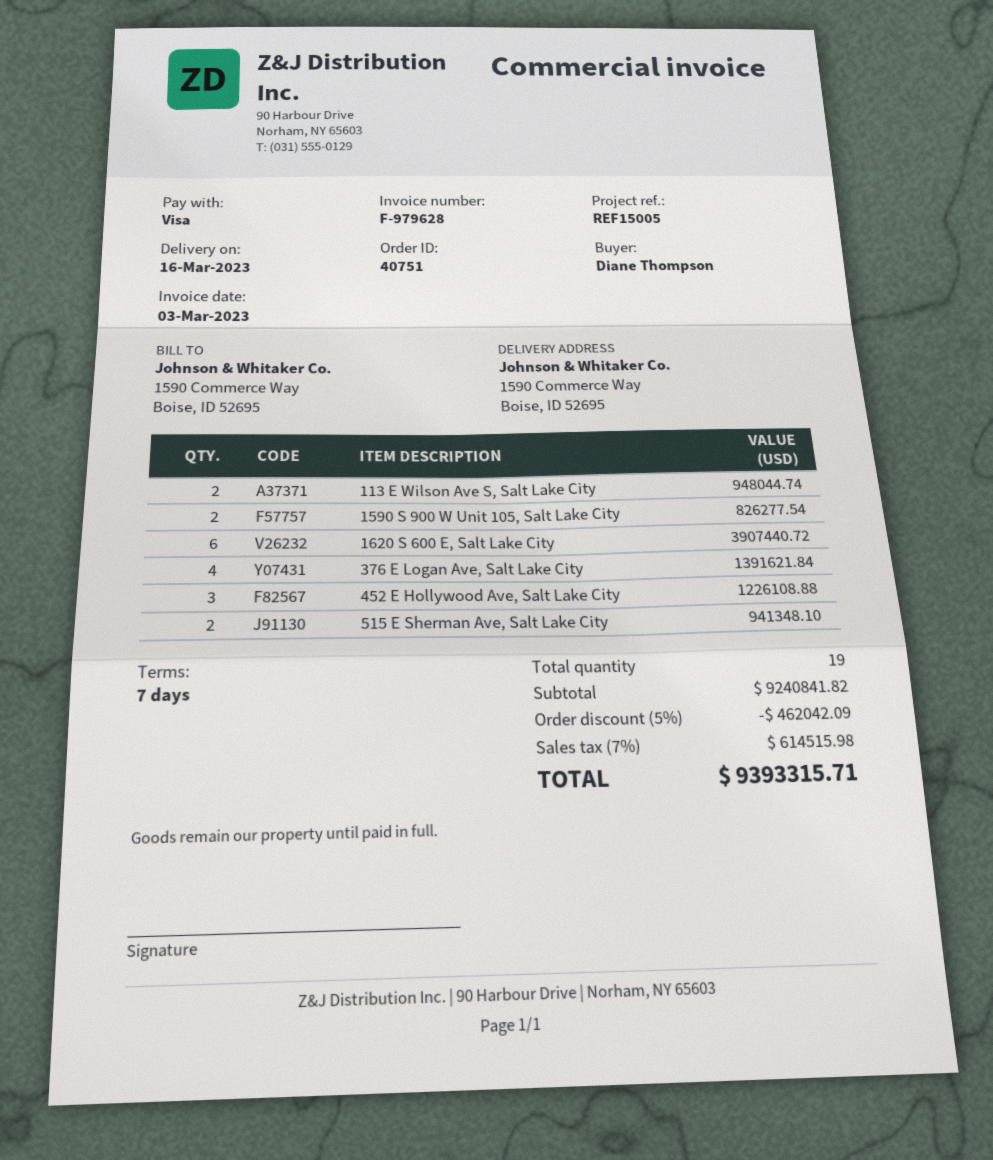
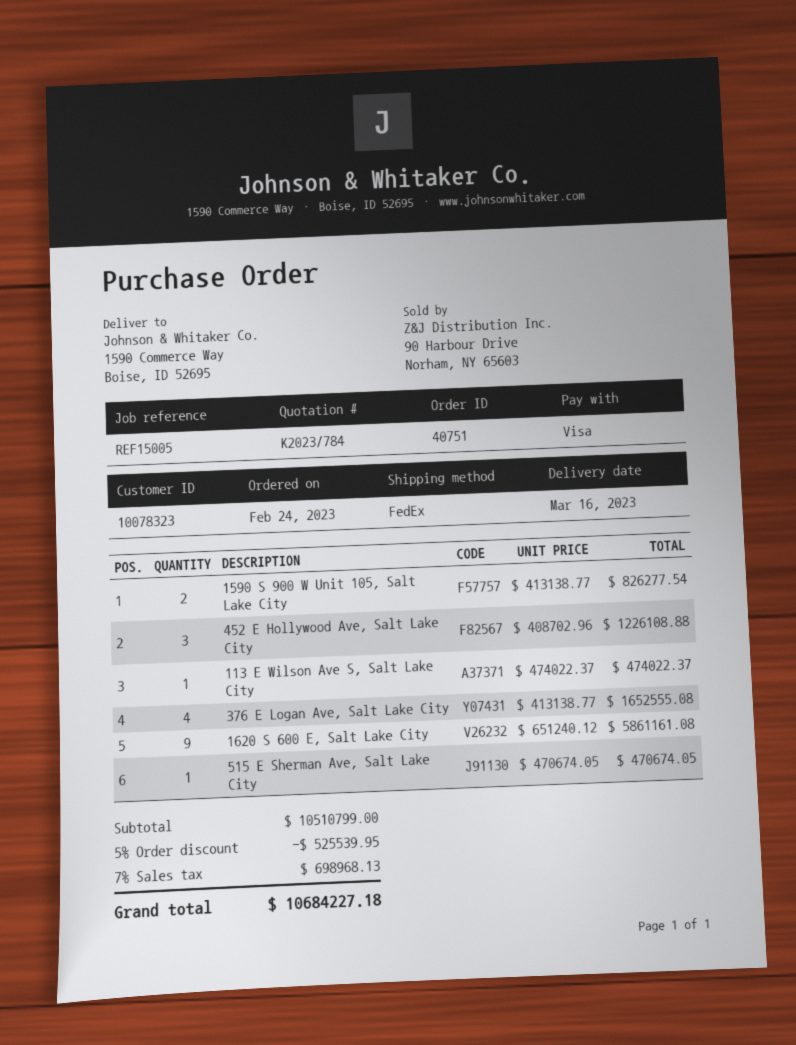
113 E Wilson Ave S, Salt Lake City: 2 for 948044.74 -> 1 for 474022.37
1620 S 600 E, Salt Lake City: 6 for 3907440.72 -> 9 for 5861161.08
376 E Logan Ave, Salt Lake City: 4 for 1391621.84 -> 4 for 1652555.08
515 E Sherman Ave, Salt Lake City: 2 for 941348.10 -> 1 for 470674.05
subtotal: 9240841.82 -> 10510799.00
discount: 5% = 462042.09 -> 5% = 525539.95
tax: 7% = 614515.98 -> 7% = 698968.13
total: 9393315.71 -> 10684227.18

